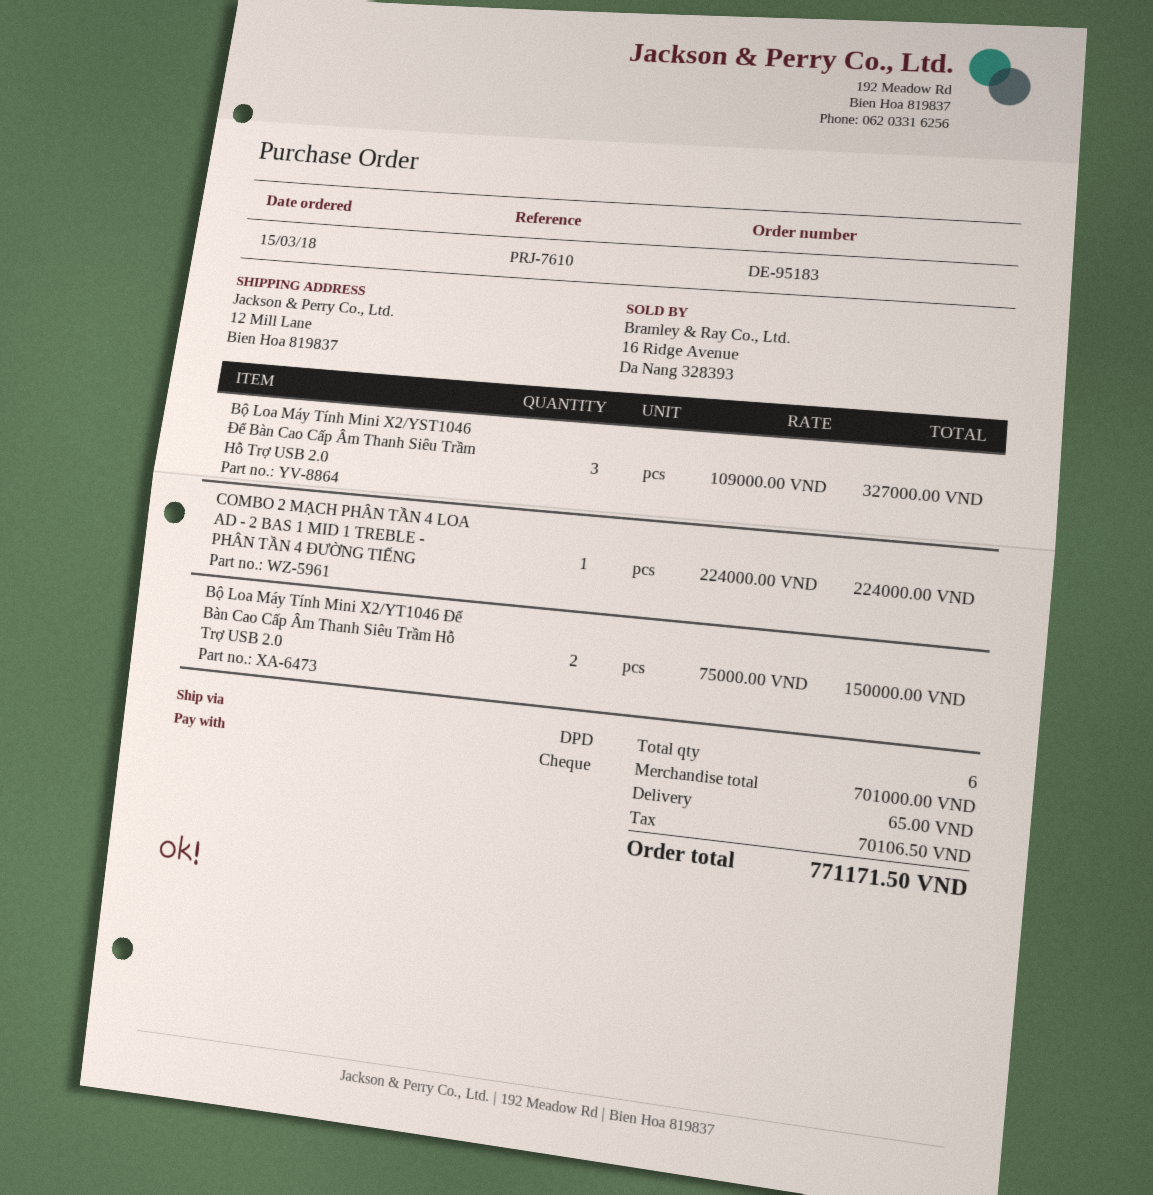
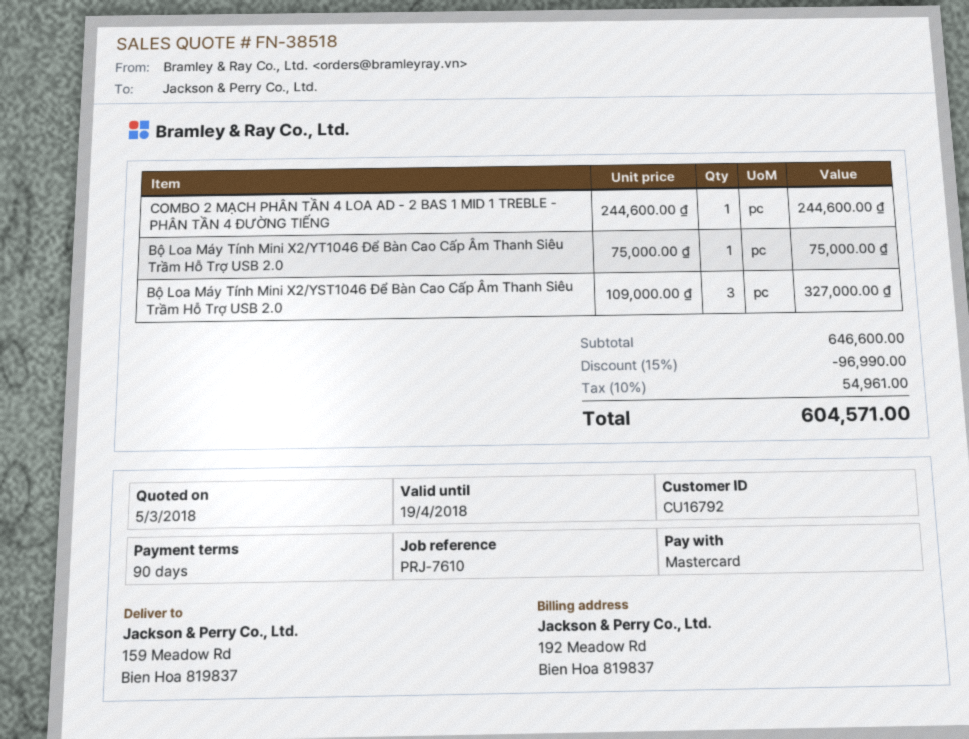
payment method: cheque -> Mastercard
ship to: 12 Mill Lane, Bien Hoa 819837 -> 159 Meadow Rd, Bien Hoa 819837
COMBO 2 MẠCH PHÂN TẦN 4 LOA AD - 2 BAS 1 MID 1 TREBLE - PHÂN TẦN 4 ĐƯỜNG TIẾNG: 1 x 224000.00 = 224000.00 -> 1 x 244600.00 = 244600.00
Bộ Loa Máy Tính Mini X2/YT1046 Để Bàn Cao Cấp Âm Thanh Siêu Trầm Hỗ Trợ USB 2.0: 2 x 75000.00 = 150000.00 -> 1 x 75000.00 = 75000.00
subtotal: 701000.00 -> 646600.00
discount: none -> 15% = 96990.00
shipping: 65.00 -> none
tax: 70106.50 -> 54961.00
total: 771171.50 -> 604571.00

